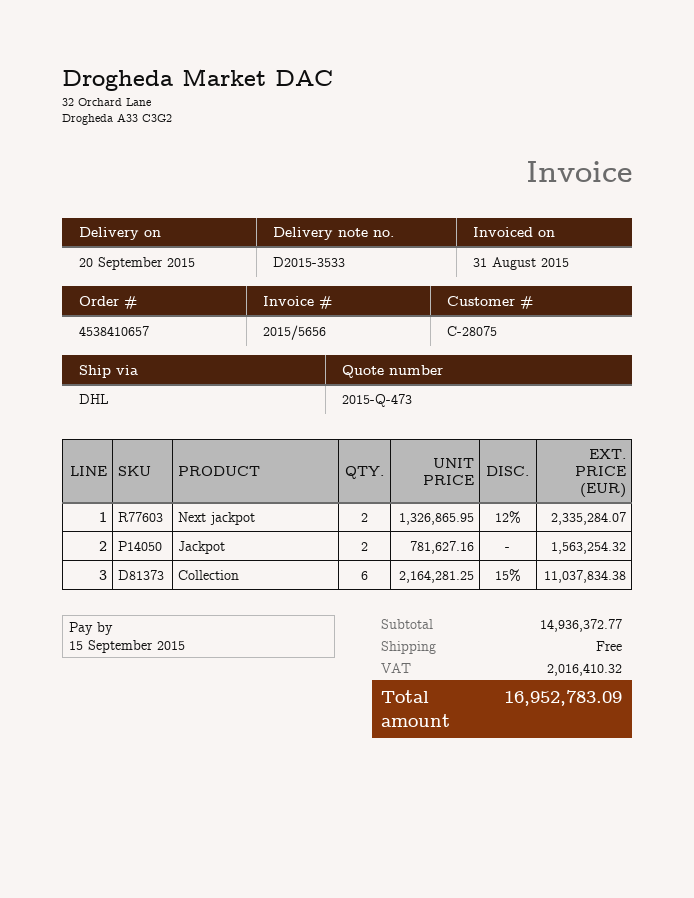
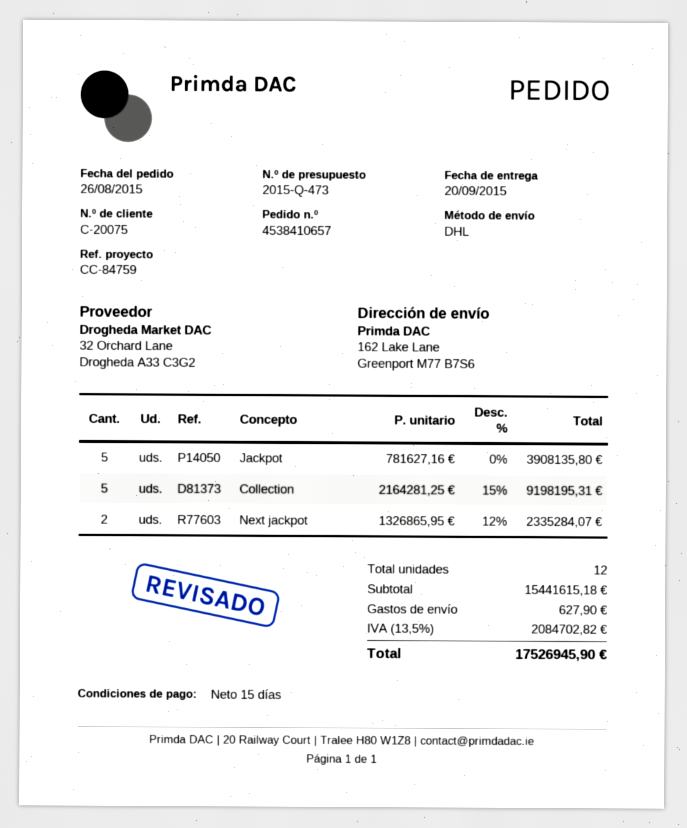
customer number: C-28075 -> C-20075
Jackpot: 2 x 781627.16 = 1563254.32 -> 5 x 781627.16 = 3908135.80
Collection: 6 x 2164281.25 - 15% = 11037834.38 -> 5 x 2164281.25 - 15% = 9198195.31
subtotal: 14936372.77 -> 15441615.18
shipping: 0.00 -> 627.90
tax: 2016410.32 -> 2084702.82
total: 16952783.09 -> 17526945.90

